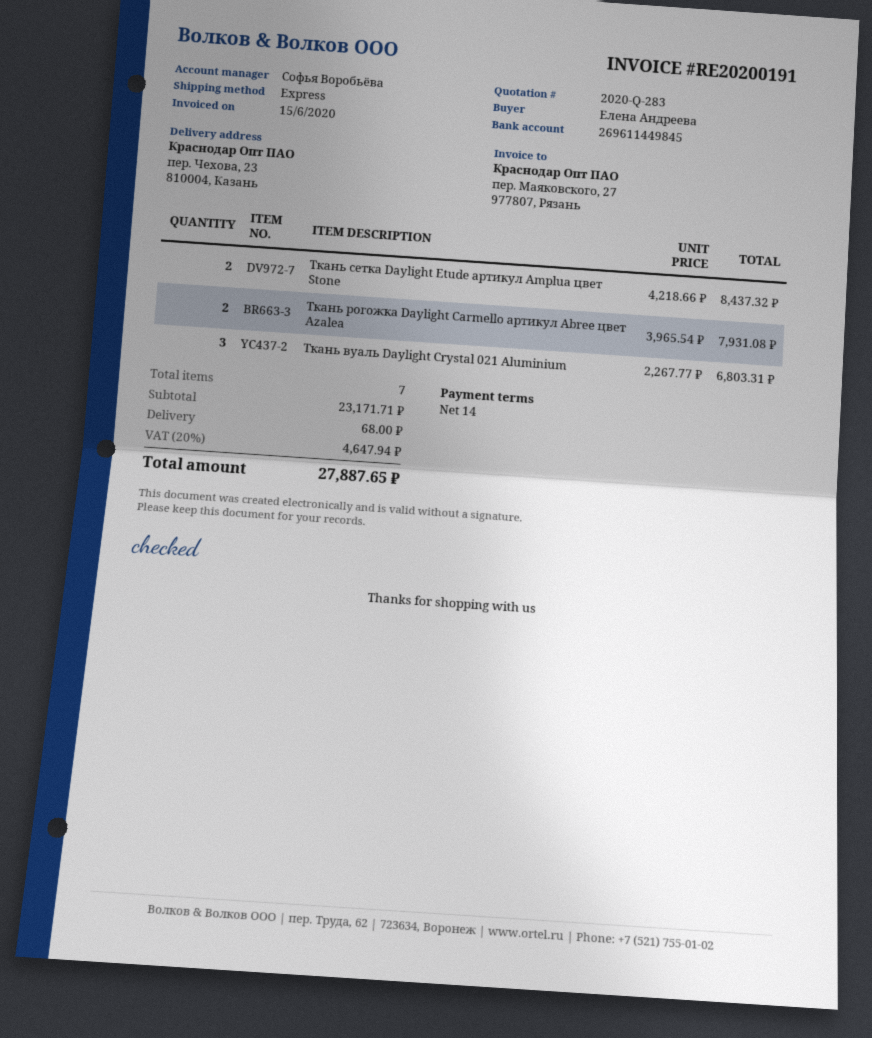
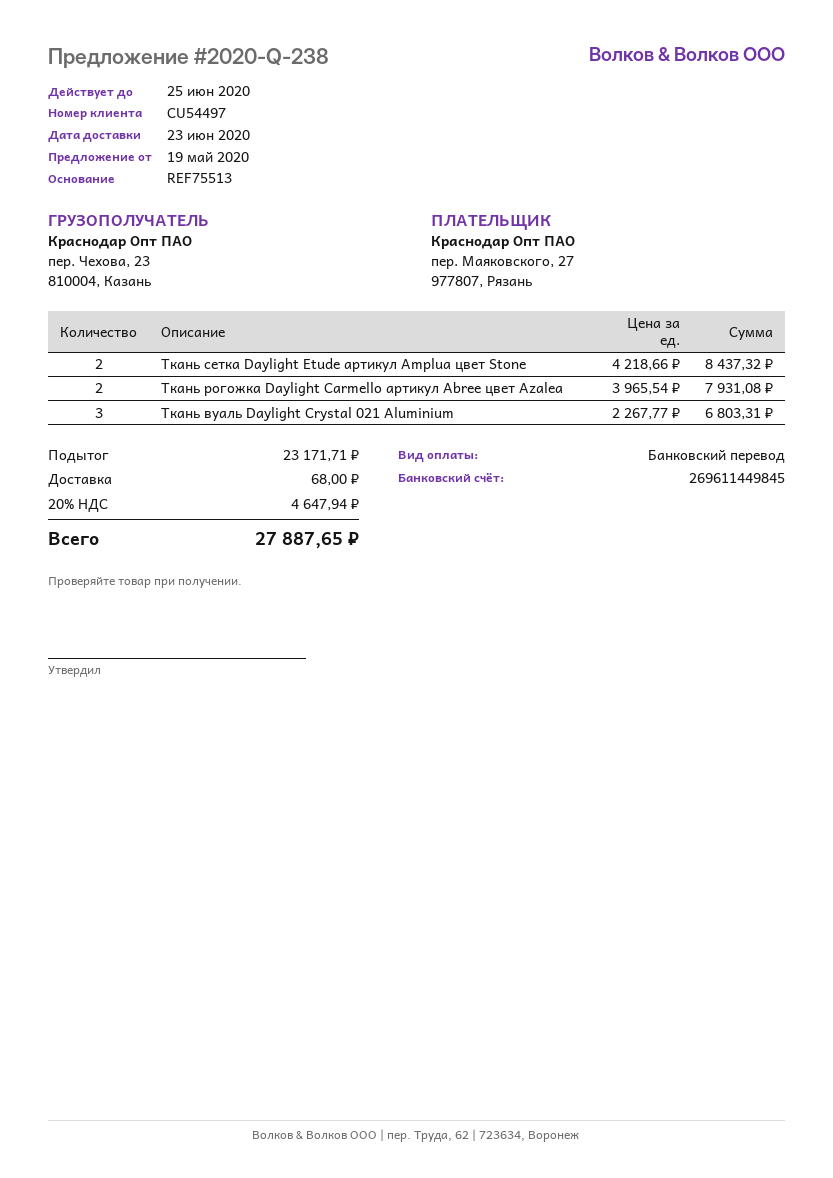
quote number: 2020-Q-283 -> 2020-Q-238

